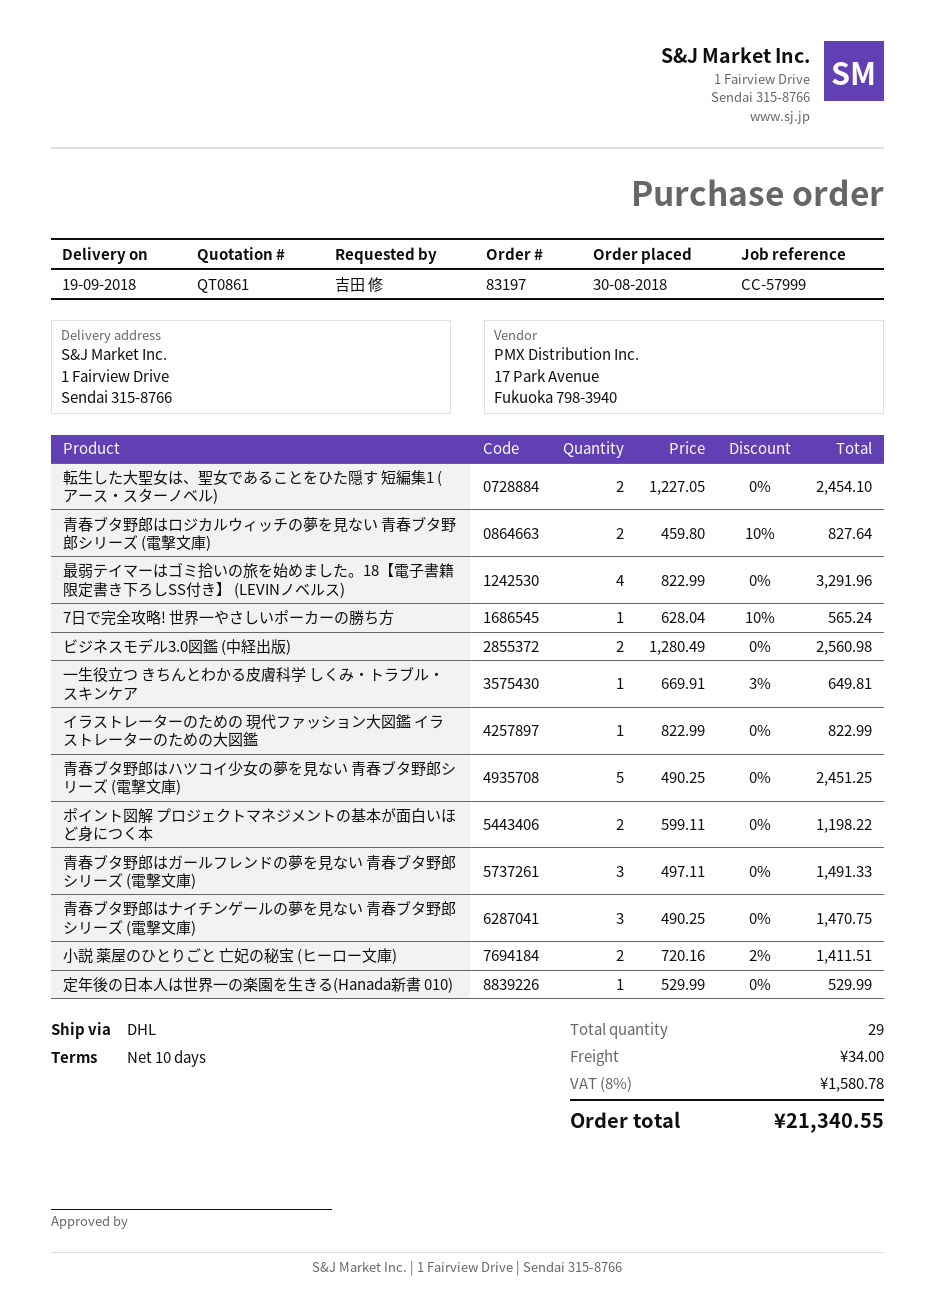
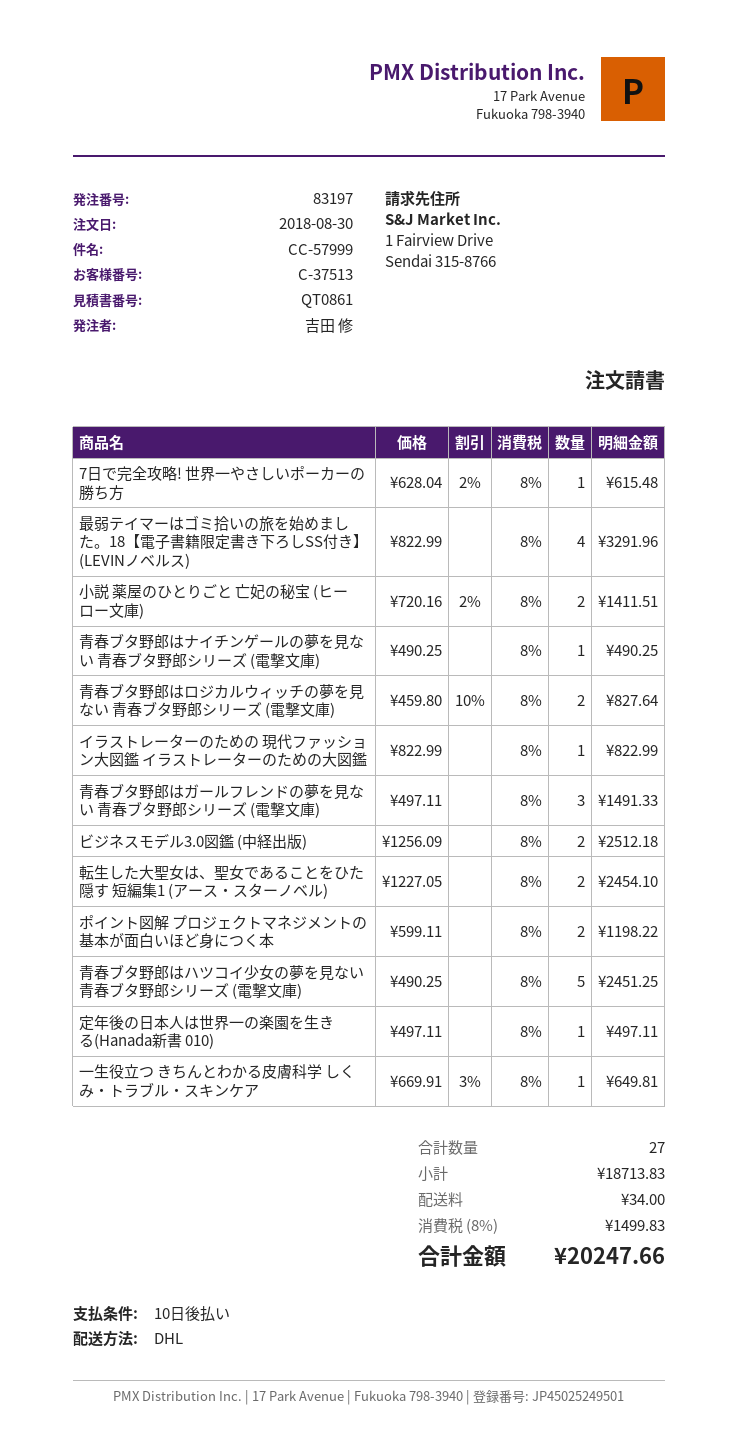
7日で完全攻略! 世界一やさしいポーカーの勝ち方: 1 x 628.04 - 10% = 565.24 -> 1 x 628.04 - 2% = 615.48
ビジネスモデル3.0図鑑 (中経出版): 2 x 1280.49 = 2560.98 -> 2 x 1256.09 = 2512.18
青春ブタ野郎はナイチンゲールの夢を見ない 青春ブタ野郎シリーズ (電撃文庫): 3 x 490.25 = 1470.75 -> 1 x 490.25 = 490.25
定年後の日本人は世界一の楽園を生きる(Hanada新書 010): 1 x 529.99 = 529.99 -> 1 x 497.11 = 497.11
total quantity: 29 -> 27
tax: 8% = 1580.78 -> 8% = 1499.83
total: 21340.55 -> 20247.66

